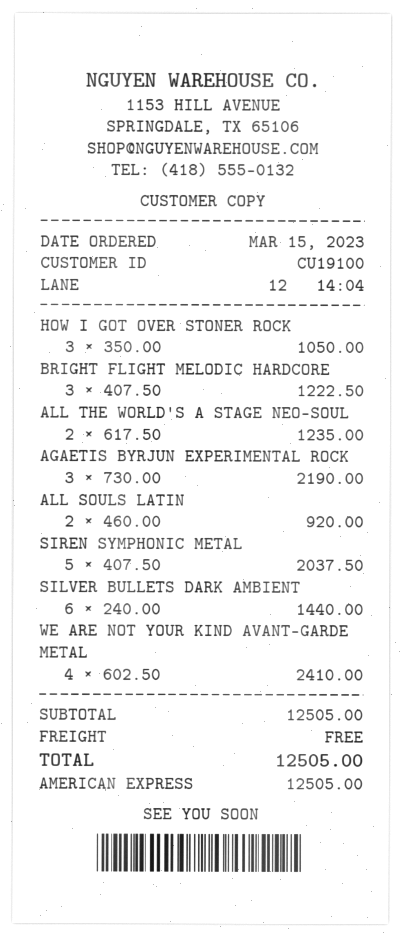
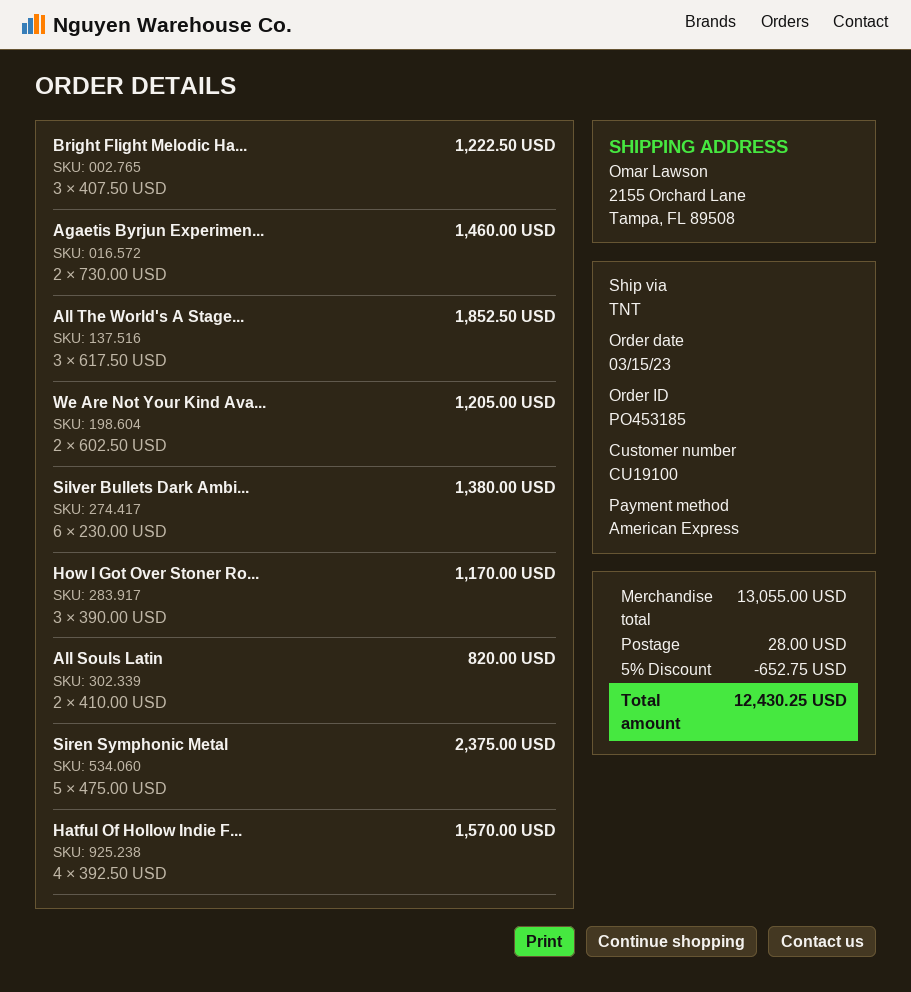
HOW I GOT OVER STONER ROCK: 3 x 350.00 = 1050.00 -> 3 x 390.00 = 1170.00
ALL THE WORLD'S A STAGE NEO-SOUL: 2 x 617.50 = 1235.00 -> 3 x 617.50 = 1852.50
AGAETIS BYRJUN EXPERIMENTAL ROCK: 3 x 730.00 = 2190.00 -> 2 x 730.00 = 1460.00
ALL SOULS LATIN: 2 x 460.00 = 920.00 -> 2 x 410.00 = 820.00
SIREN SYMPHONIC METAL: 5 x 407.50 = 2037.50 -> 5 x 475.00 = 2375.00
SILVER BULLETS DARK AMBIENT: 6 x 240.00 = 1440.00 -> 6 x 230.00 = 1380.00
WE ARE NOT YOUR KIND AVANT-GARDE METAL: 4 x 602.50 = 2410.00 -> 2 x 602.50 = 1205.00
Hatful Of Hollow Indie F...: none -> 4 x 392.50 = 1570.00
subtotal: 12505.00 -> 13055.00
discount: none -> 5% = 652.75
shipping: 0.00 -> 28.00
total: 12505.00 -> 12430.25

